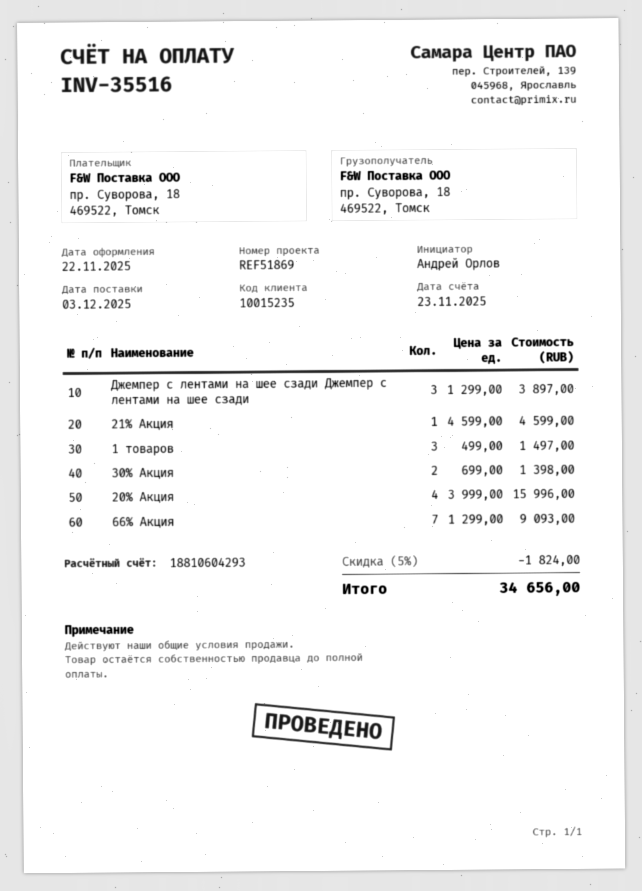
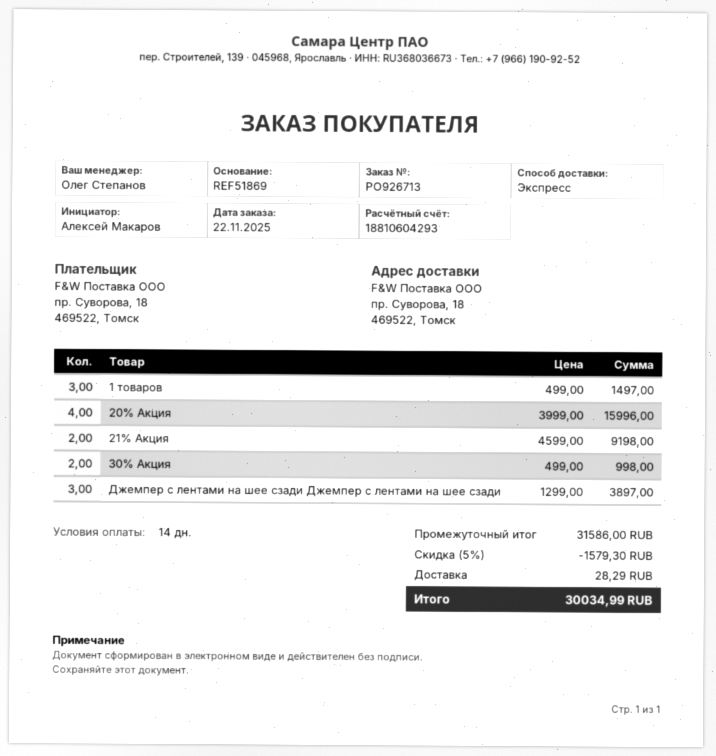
ordered by: Андрей Орлов -> Алексей Макаров
21% Aкция: 1 x 4599.00 = 4599.00 -> 2 x 4599.00 = 9198.00
30% Aкция: 2 x 699.00 = 1398.00 -> 2 x 499.00 = 998.00
66% Aкция: 7 x 1299.00 = 9093.00 -> none
discount: 5% = 1824.00 -> 5% = 1579.30
shipping: none -> 28.29
total: 34656.00 -> 30034.99

